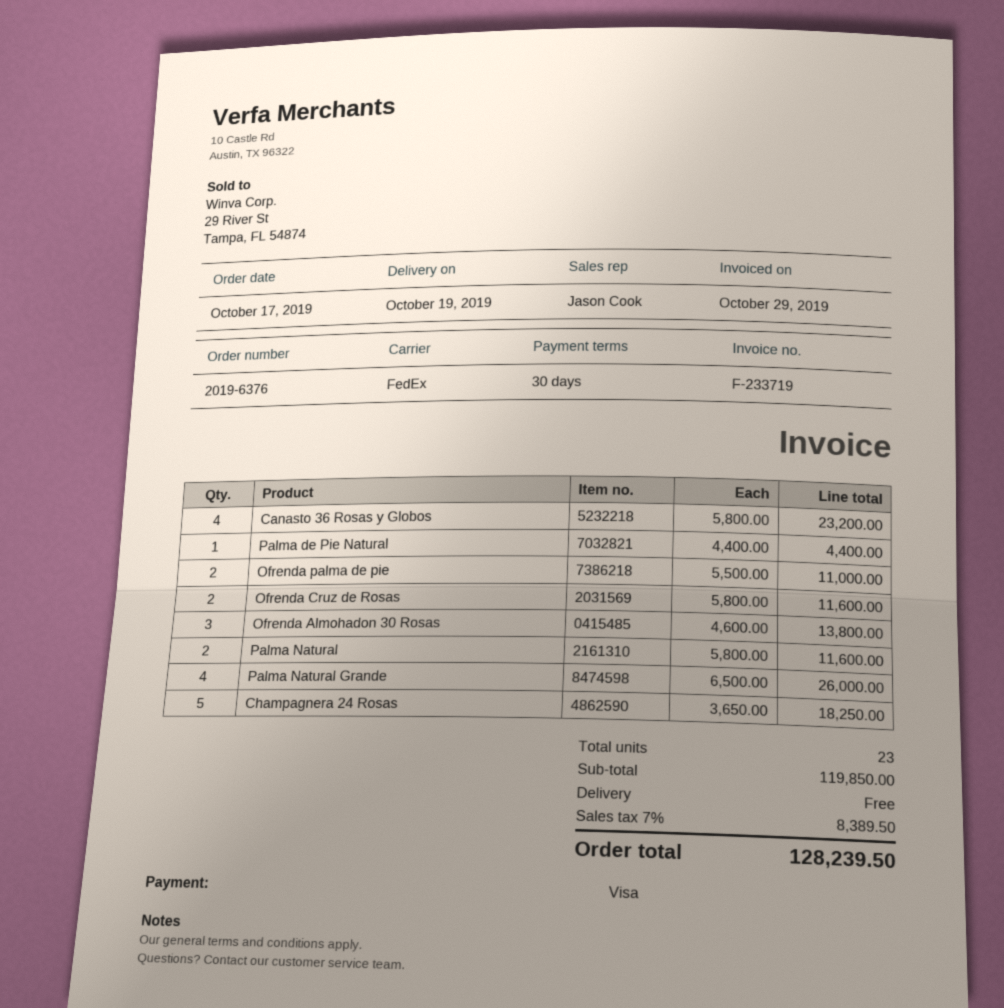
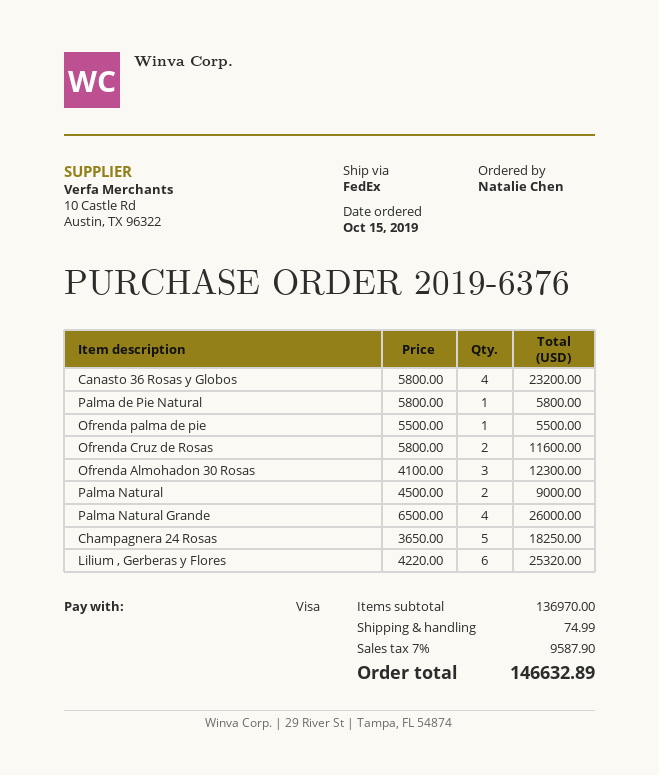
order date: 2019-10-17 -> 2019-10-15
Palma de Pie Natural: 1 x 4400.00 = 4400.00 -> 1 x 5800.00 = 5800.00
Ofrenda palma de pie: 2 x 5500.00 = 11000.00 -> 1 x 5500.00 = 5500.00
Ofrenda Almohadon 30 Rosas: 3 x 4600.00 = 13800.00 -> 3 x 4100.00 = 12300.00
Palma Natural: 2 x 5800.00 = 11600.00 -> 2 x 4500.00 = 9000.00
Lilium , Gerberas y Flores: none -> 6 x 4220.00 = 25320.00
subtotal: 119850.00 -> 136970.00
shipping: 0.00 -> 74.99
tax: 7% = 8389.50 -> 7% = 9587.90
total: 128239.50 -> 146632.89

